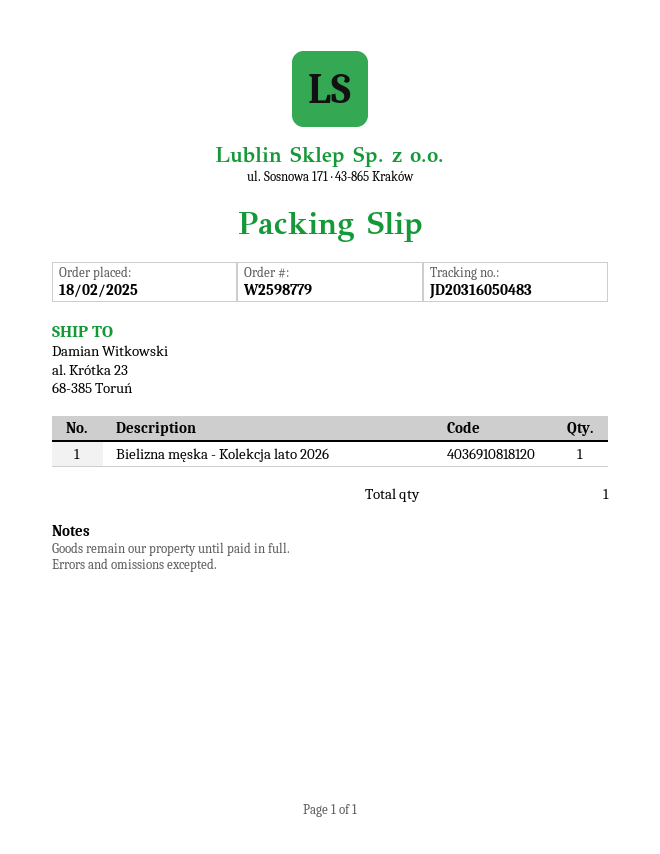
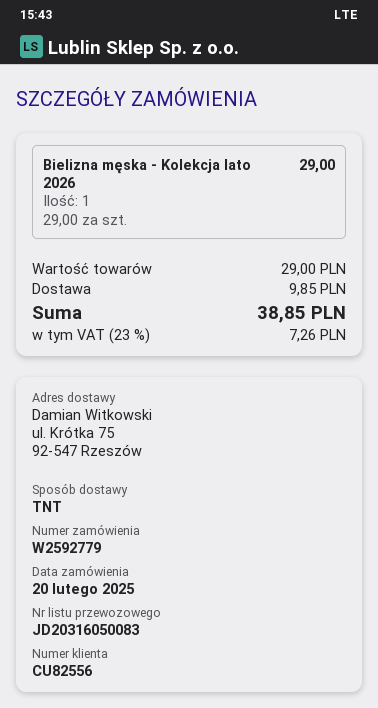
order number: W2598779 -> W2592779
order date: 2025-02-18 -> 2025-02-20
tracking number: JD20316050483 -> JD20316050083
ship to: al. Krótka 23, 68-385 Toruń -> ul. Krótka 75, 92-547 Rzeszów

